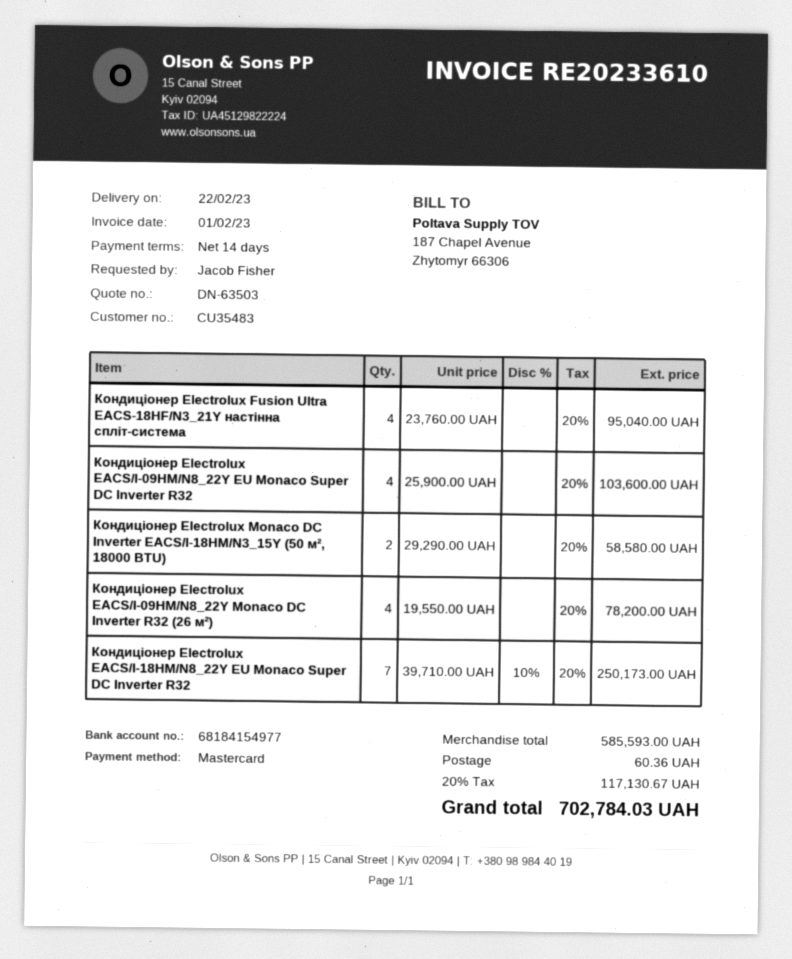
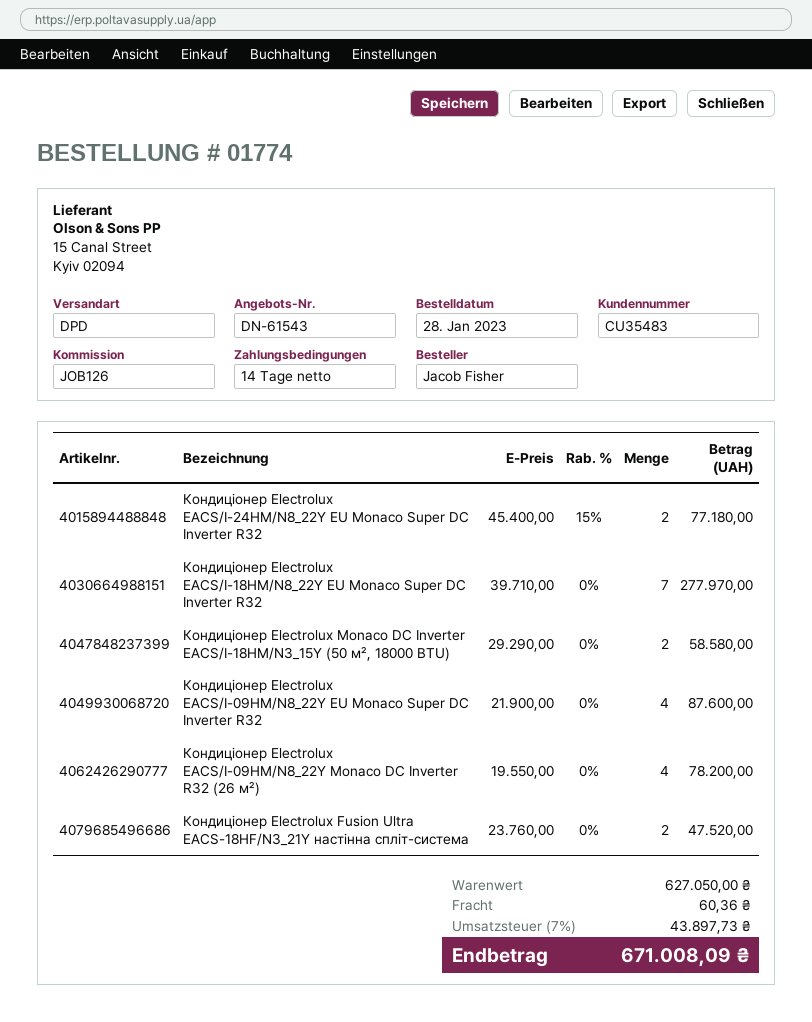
quote number: DN-63503 -> DN-61543
Кондиціонер Electrolux Fusion Ultra EACS-18HF/N3_21Y настінна спліт-система: 4 x 23760.00 = 95040.00 -> 2 x 23760.00 = 47520.00
Кондиціонер Electrolux EACS/I-09HM/N8_22Y EU Monaco Super DC Inverter R32: 4 x 25900.00 = 103600.00 -> 4 x 21900.00 = 87600.00
Кондиціонер Electrolux EACS/I-18HM/N8_22Y EU Monaco Super DC Inverter R32: 7 x 39710.00 - 10% = 250173.00 -> 7 x 39710.00 = 277970.00
Кондиціонер Electrolux EACS/I-24HM/N8_22Y EU Monaco Super DC Inverter R32: none -> 2 x 45400.00 - 15% = 77180.00
subtotal: 585593.00 -> 627050.00
tax: 20% = 117130.67 -> 7% = 43897.73
total: 702784.03 -> 671008.09

